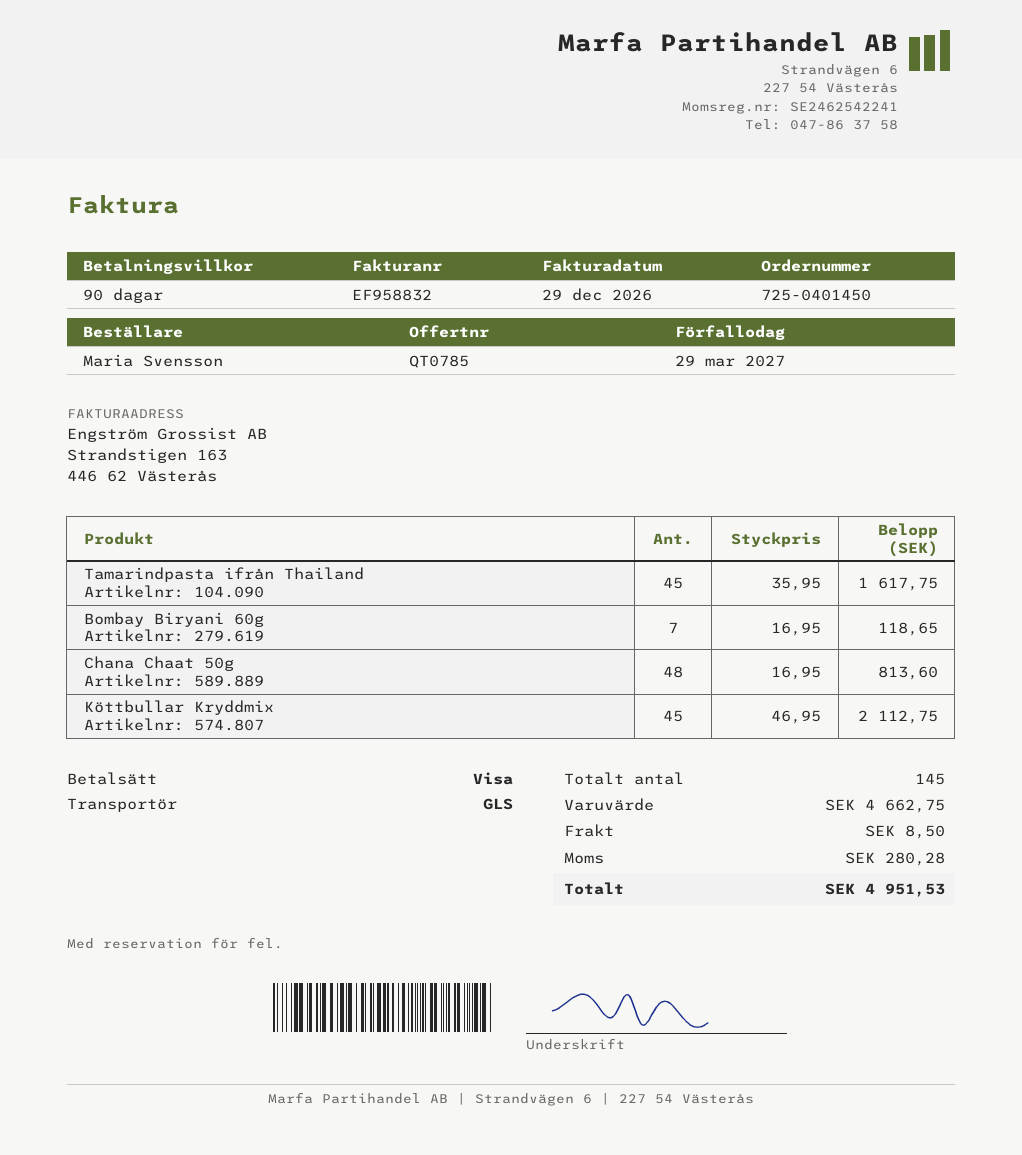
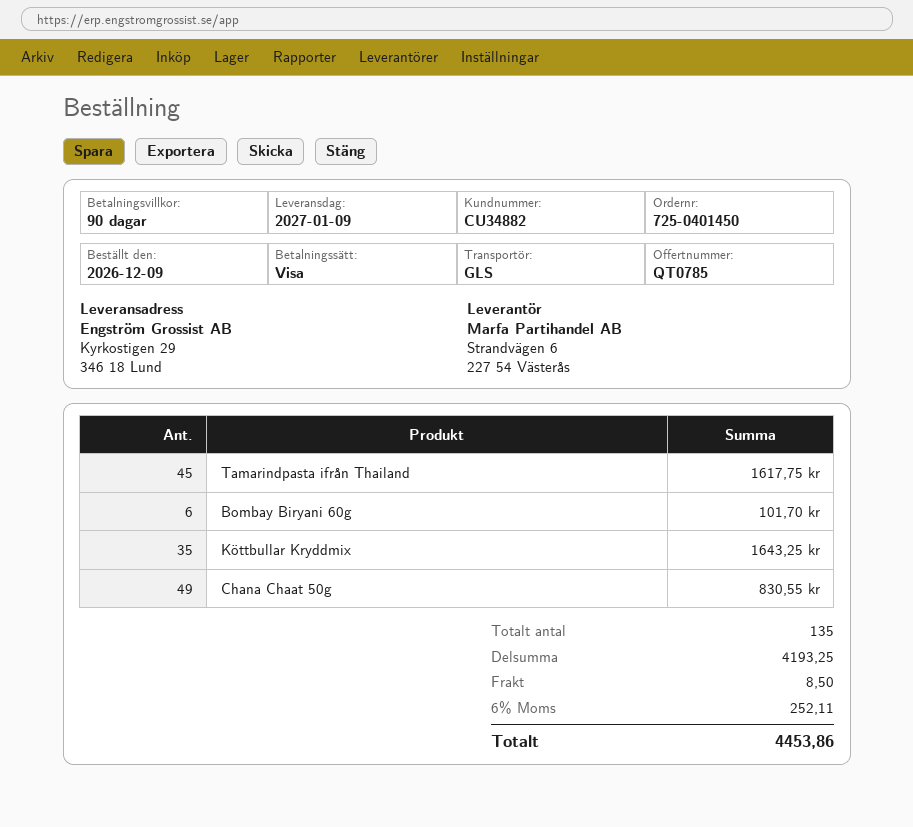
Bombay Biryani 60g: 7 for 118.65 -> 6 for 101.70
Chana Chaat 50g: 48 for 813.60 -> 49 for 830.55
Köttbullar Kryddmix: 45 for 2112.75 -> 35 for 1643.25
total quantity: 145 -> 135
subtotal: 4662.75 -> 4193.25
tax: 280.28 -> 252.11
total: 4951.53 -> 4453.86

